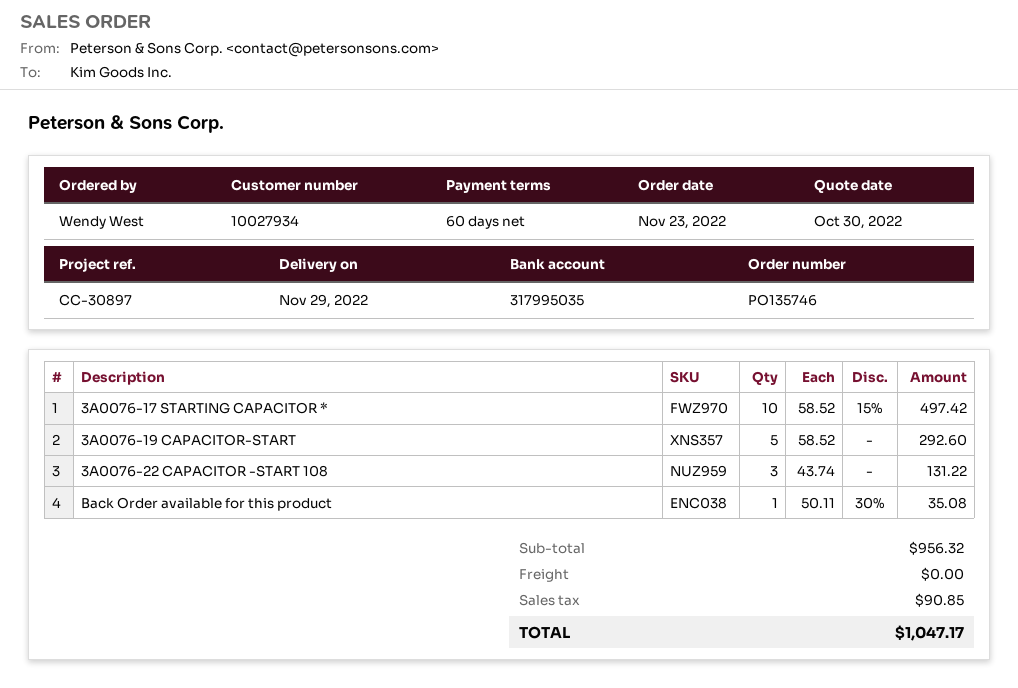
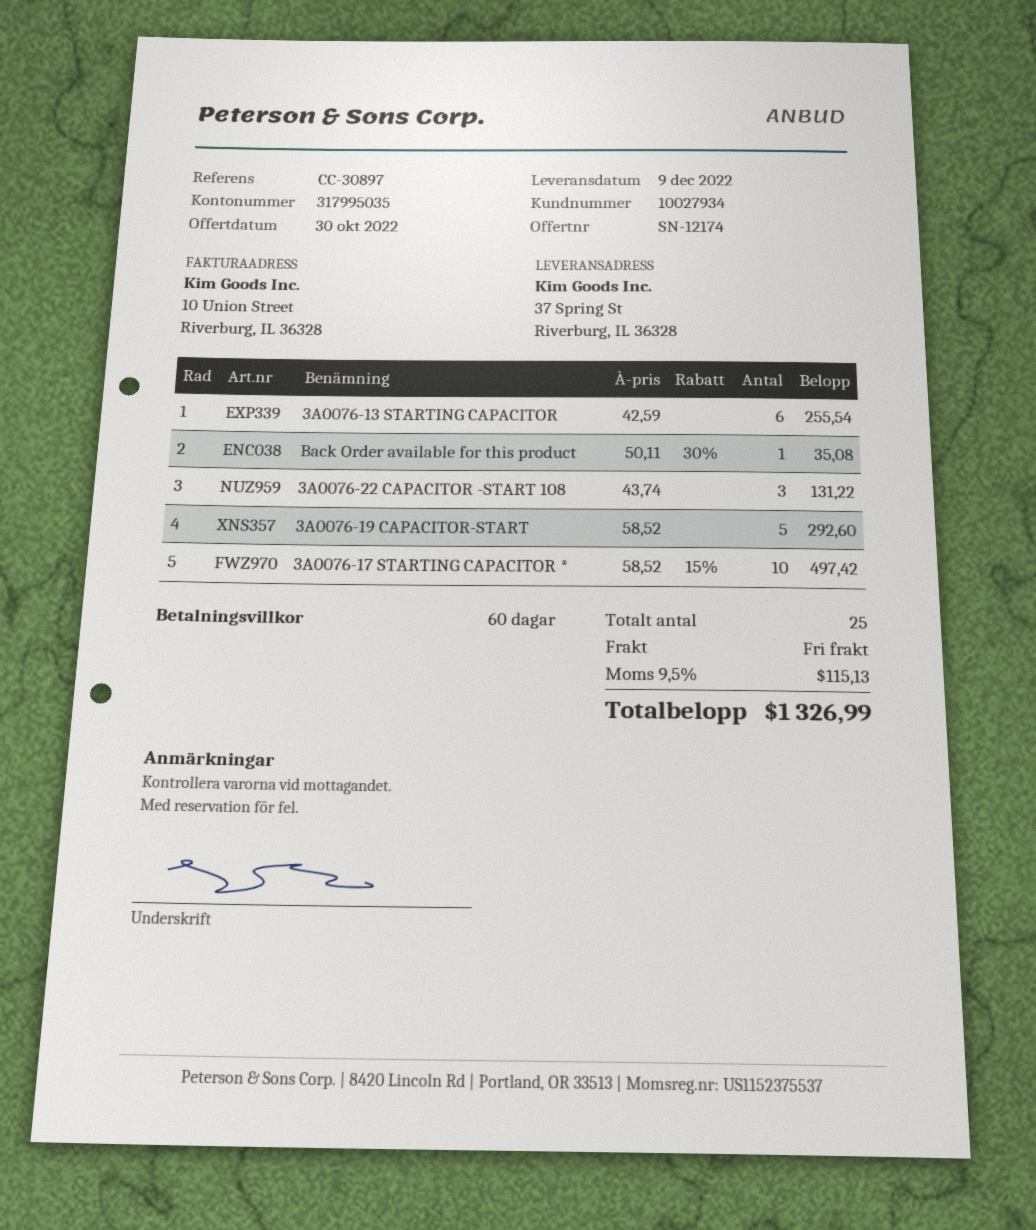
delivery date: 2022-11-29 -> 2022-12-09
3A0076-13 STARTING CAPACITOR: none -> 6 x 42.59 = 255.54
tax: 90.85 -> 115.13
total: 1047.17 -> 1326.99

